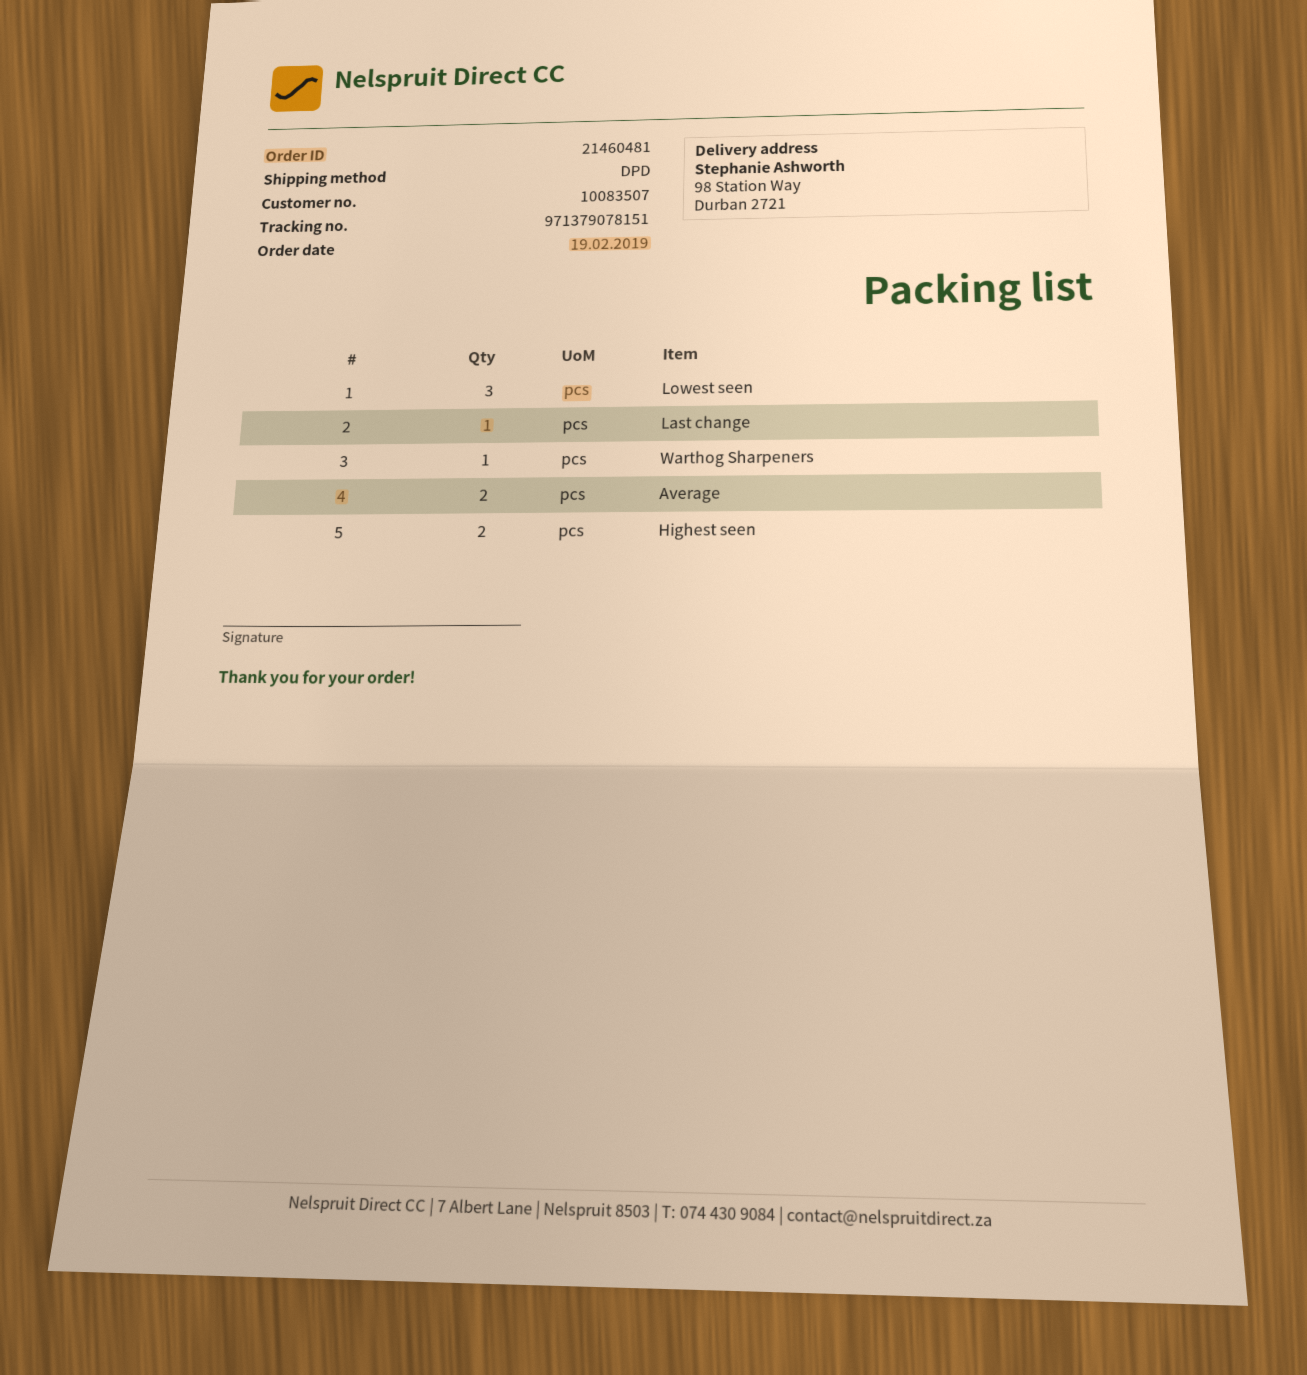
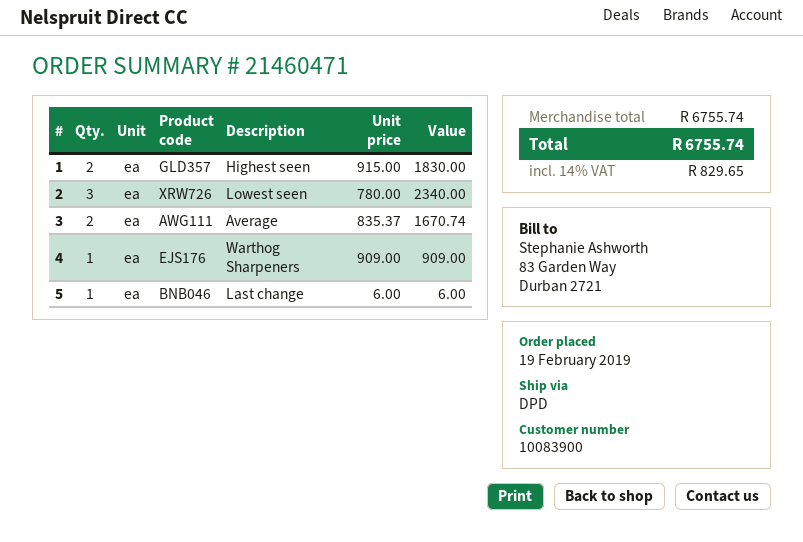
order number: 21460481 -> 21460471
customer number: 10083507 -> 10083900

